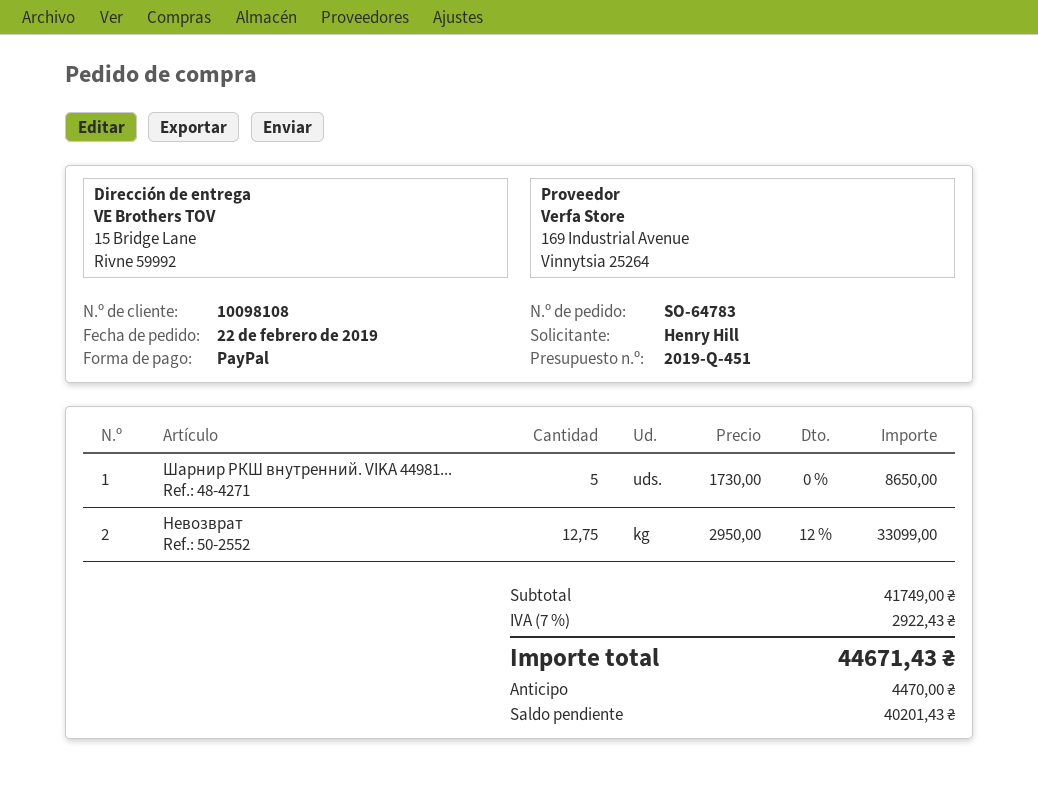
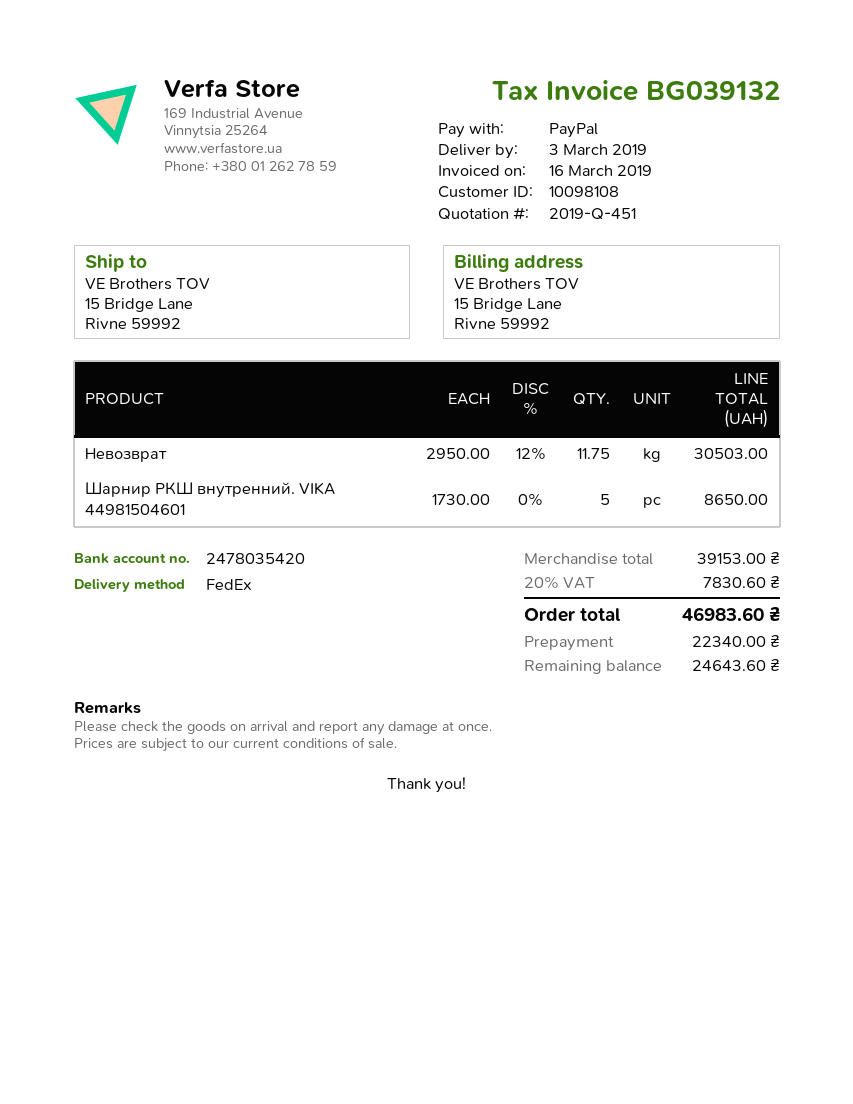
Невозврат: 12.75 x 2950.00 - 12% = 33099.00 -> 11.75 x 2950.00 - 12% = 30503.00
subtotal: 41749.00 -> 39153.00
tax: 7% = 2922.43 -> 20% = 7830.60
total: 44671.43 -> 46983.60
deposit: 4470.00 -> 22340.00
balance: 40201.43 -> 24643.60

